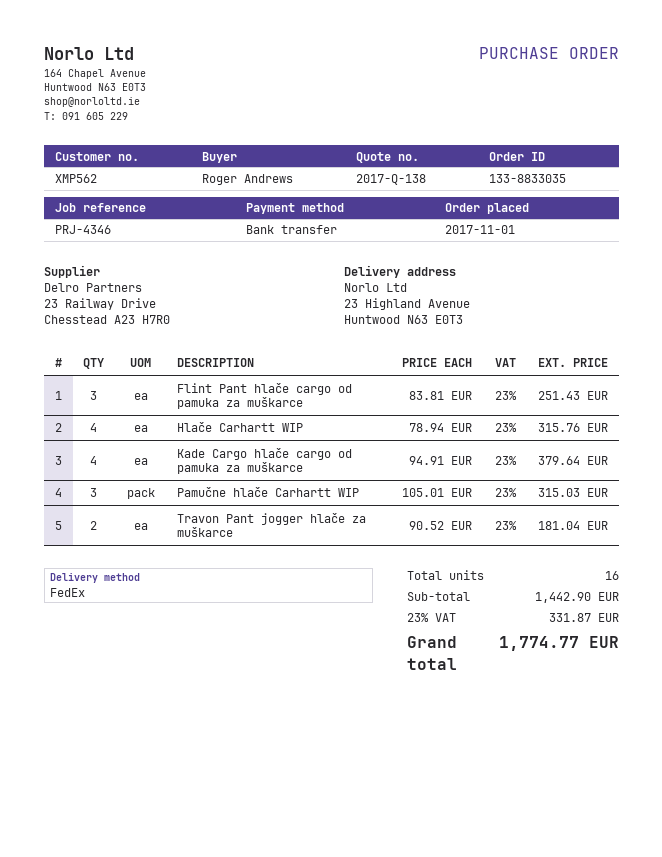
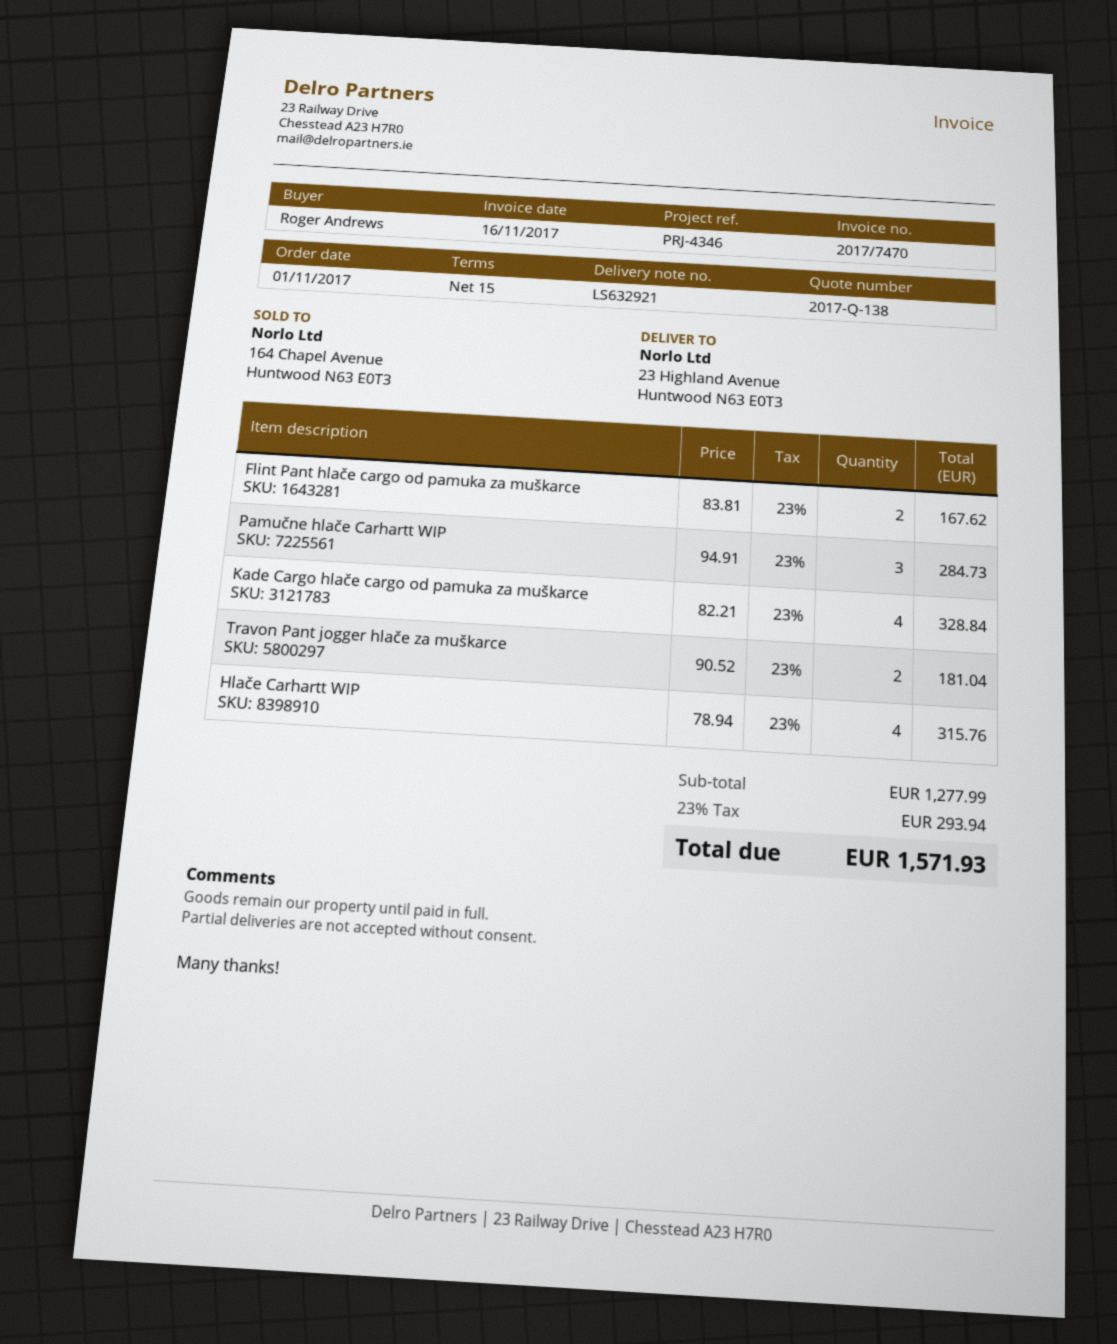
Flint Pant hlače cargo od pamuka za muškarce: 3 x 83.81 = 251.43 -> 2 x 83.81 = 167.62
Kade Cargo hlače cargo od pamuka za muškarce: 4 x 94.91 = 379.64 -> 4 x 82.21 = 328.84
Pamučne hlače Carhartt WIP: 3 x 105.01 = 315.03 -> 3 x 94.91 = 284.73
subtotal: 1442.90 -> 1277.99
tax: 23% = 331.87 -> 23% = 293.94
total: 1774.77 -> 1571.93

